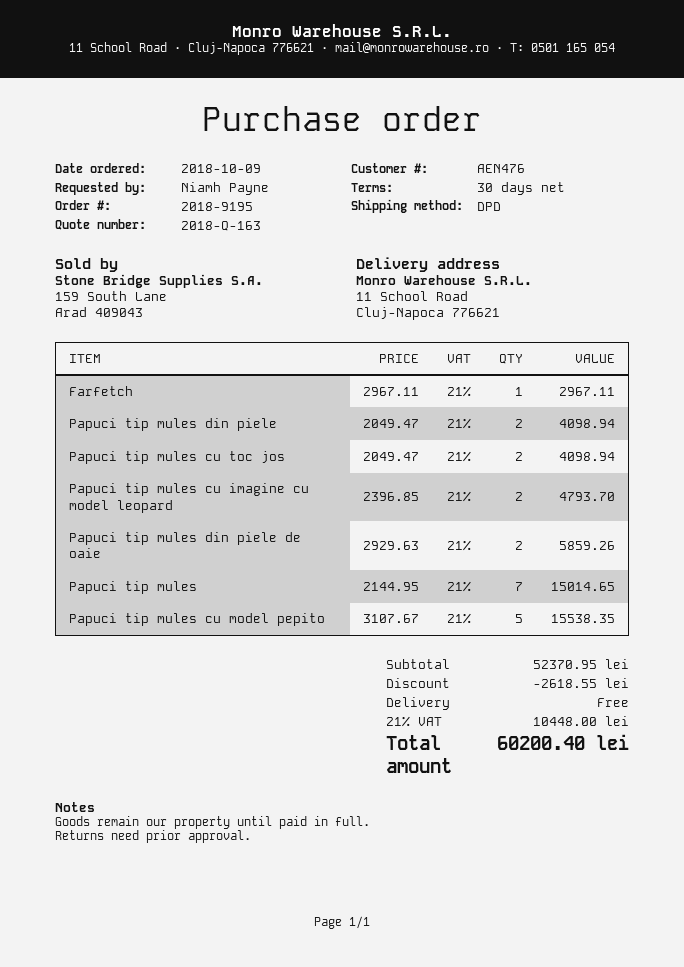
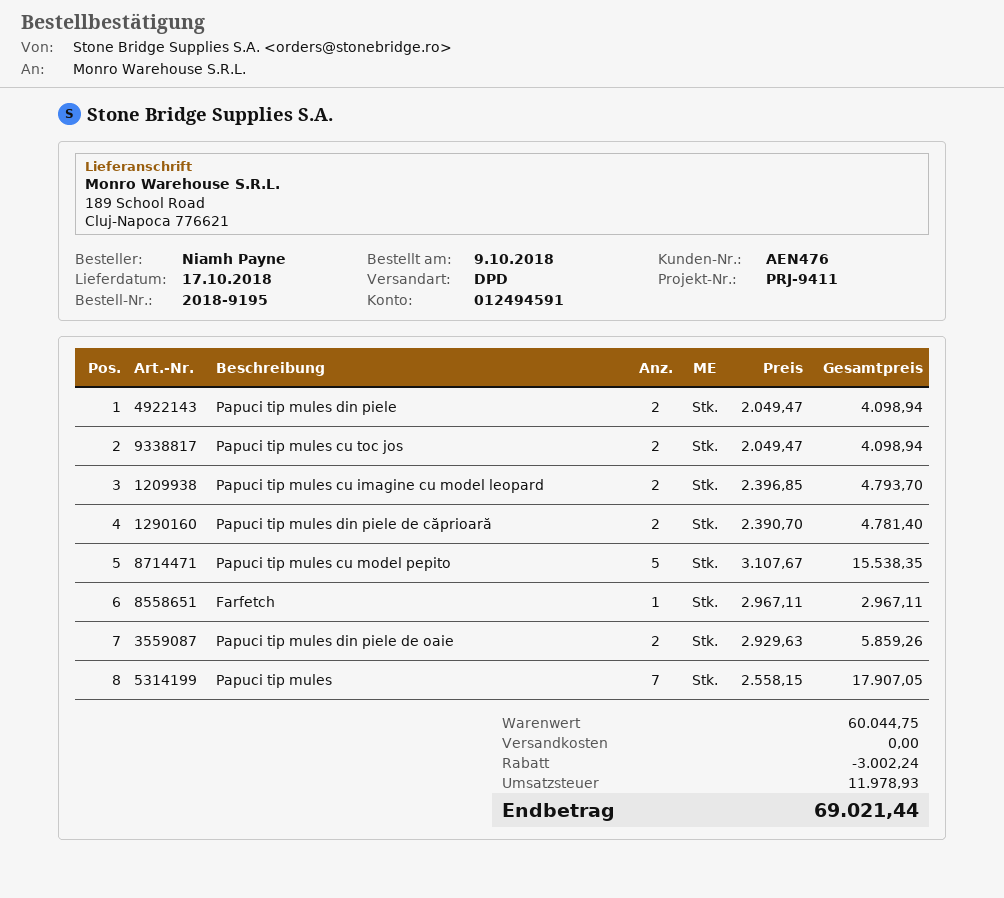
ship to: 11 School Road, Cluj-Napoca 776621 -> 189 School Road, Cluj-Napoca 776621
Papuci tip mules: 7 x 2144.95 = 15014.65 -> 7 x 2558.15 = 17907.05
Papuci tip mules din piele de căprioară: none -> 2 x 2390.70 = 4781.40
subtotal: 52370.95 -> 60044.75
discount: 2618.55 -> 3002.24
tax: 10448.00 -> 11978.93
total: 60200.40 -> 69021.44

